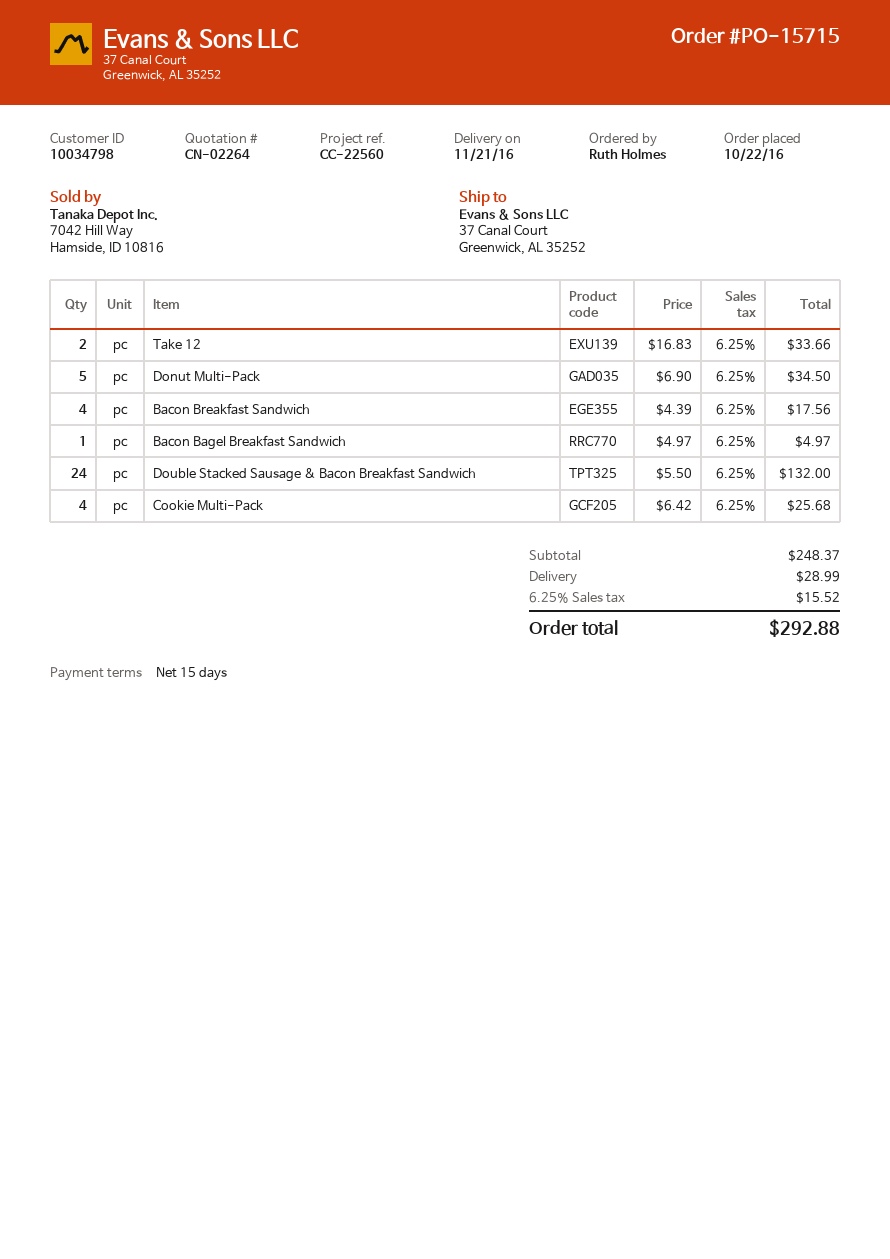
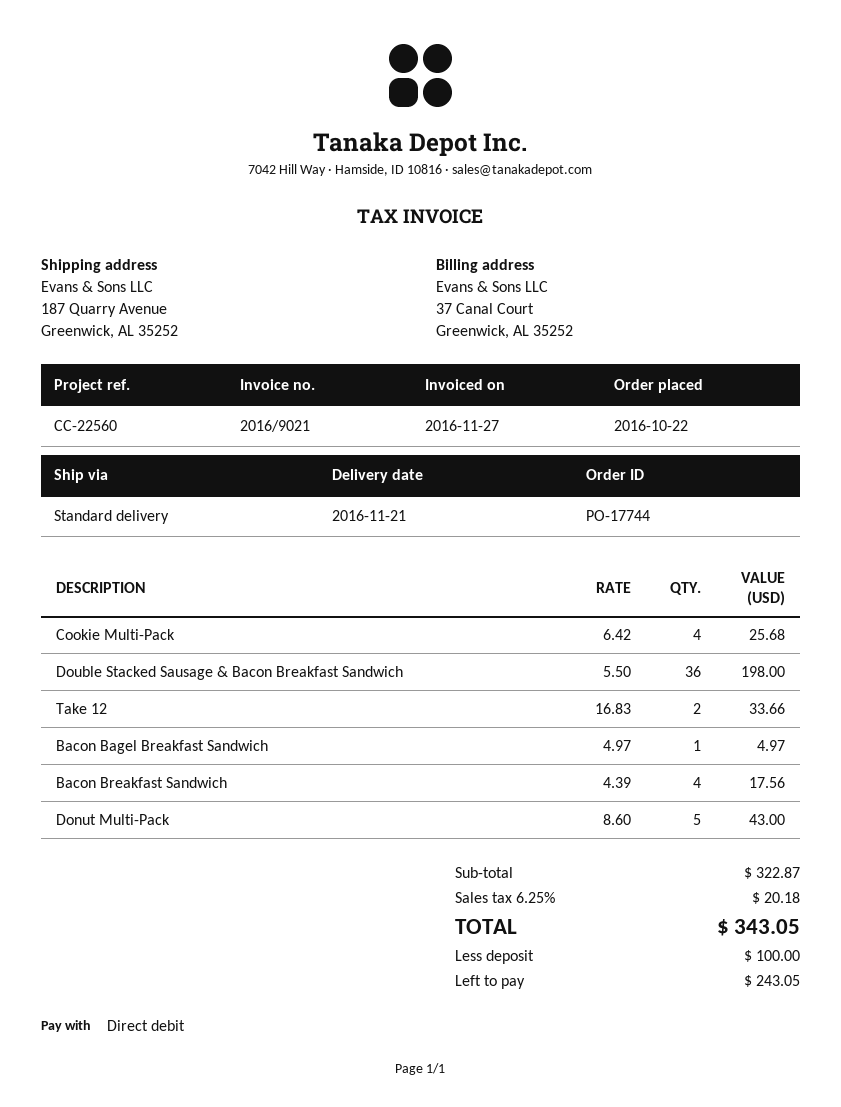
order number: PO-15715 -> PO-17744
ship to: 37 Canal Court, Greenwick, AL 35252 -> 187 Quarry Avenue, Greenwick, AL 35252
Donut Multi-Pack: 5 x 6.90 = 34.50 -> 5 x 8.60 = 43.00
Double Stacked Sausage & Bacon Breakfast Sandwich: 24 x 5.50 = 132.00 -> 36 x 5.50 = 198.00
subtotal: 248.37 -> 322.87
shipping: 28.99 -> none
tax: 6.25% = 15.52 -> 6.25% = 20.18
total: 292.88 -> 343.05

